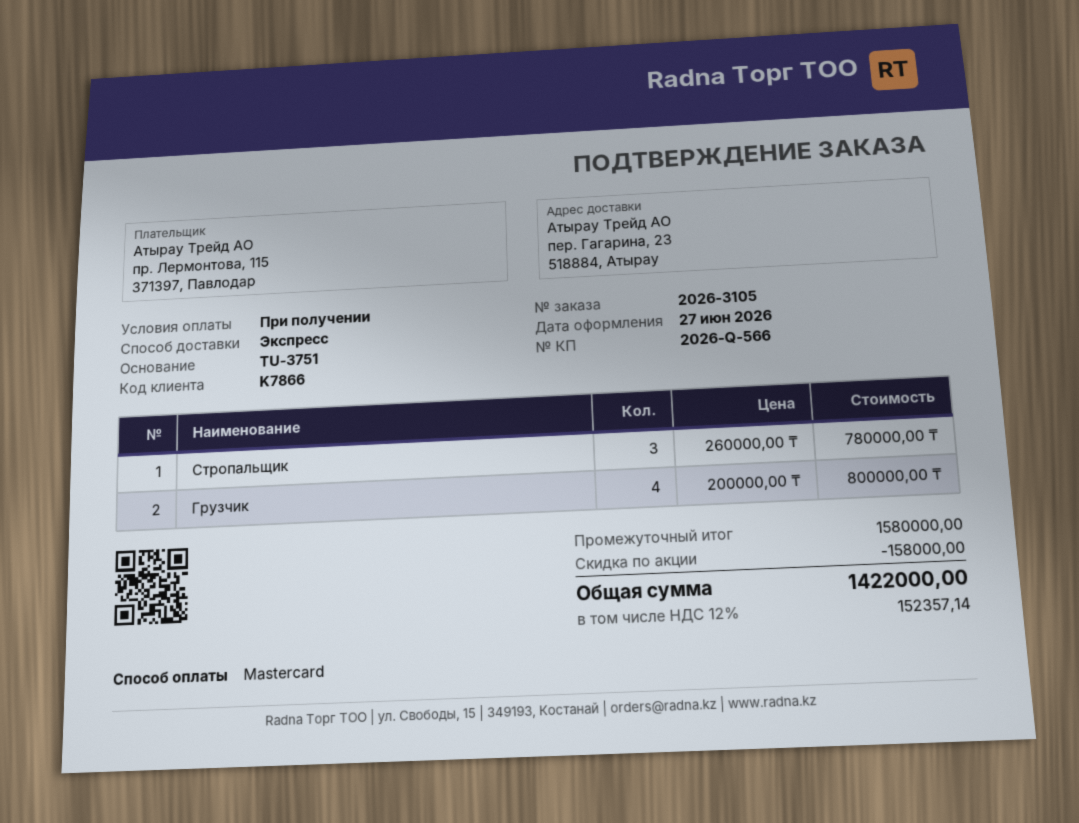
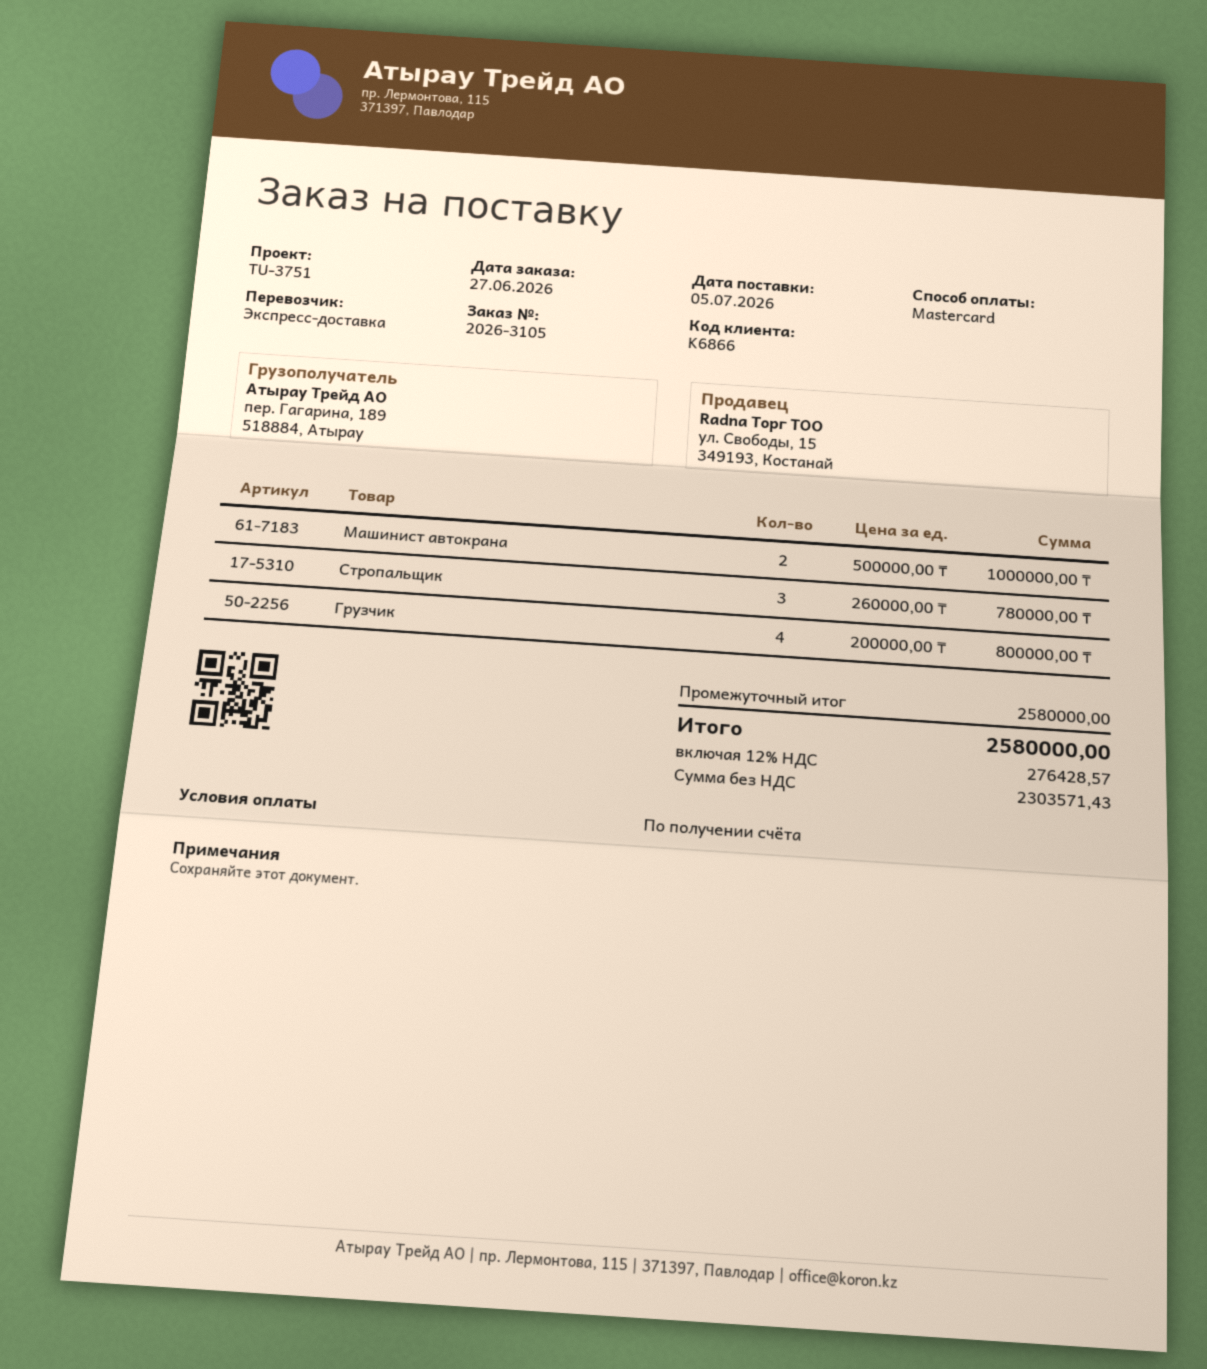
customer number: K7866 -> K6866
ship to: пер. Гагарина, 23, 518884, Атырау -> пер. Гагарина, 189, 518884, Атырау
Машинист автокрана: none -> 2 x 500000.00 = 1000000.00
subtotal: 1580000.00 -> 2580000.00
discount: 158000.00 -> none
tax: 12% = 152357.14 -> 12% = 276428.57
total: 1422000.00 -> 2580000.00

